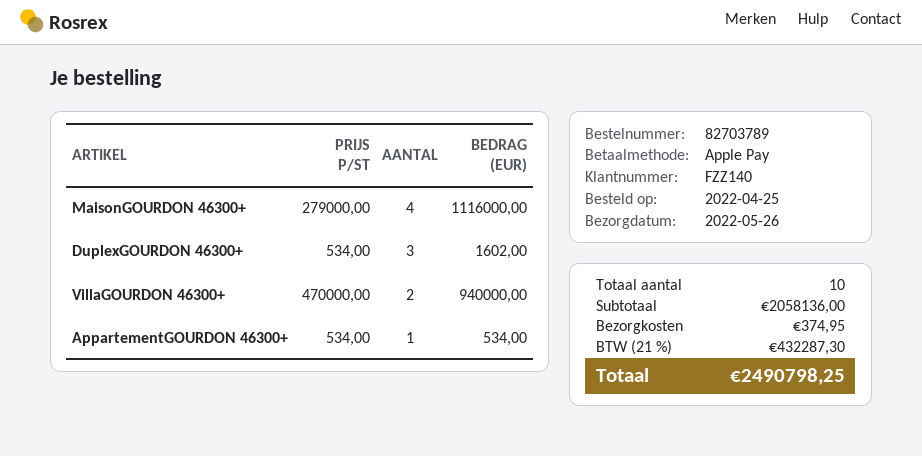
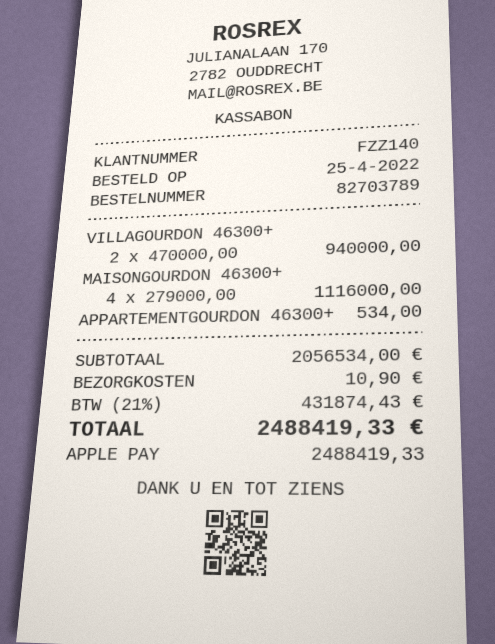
DuplexGOURDON 46300+: 3 x 534.00 = 1602.00 -> none
subtotal: 2058136.00 -> 2056534.00
shipping: 374.95 -> 10.90
tax: 21% = 432287.30 -> 21% = 431874.43
total: 2490798.25 -> 2488419.33

